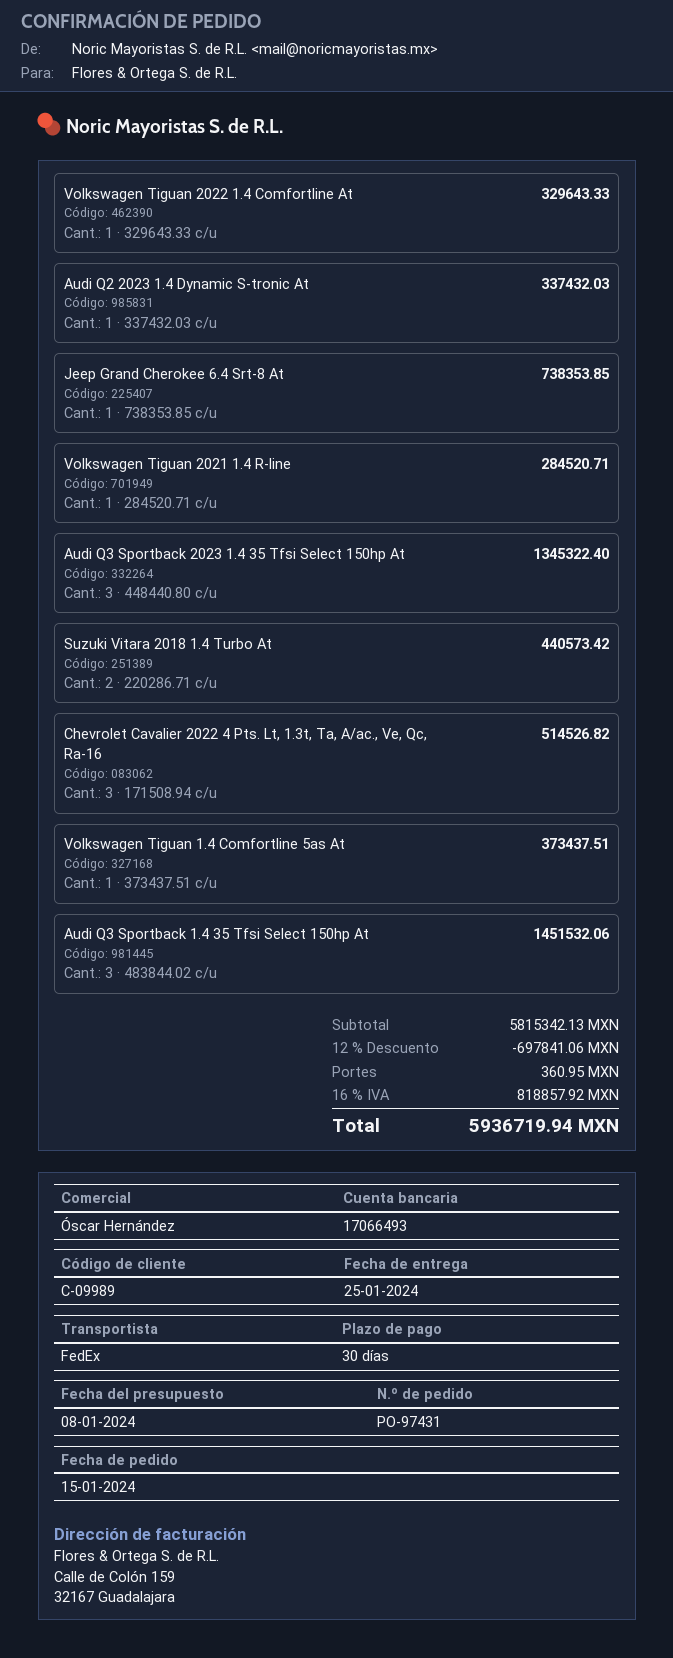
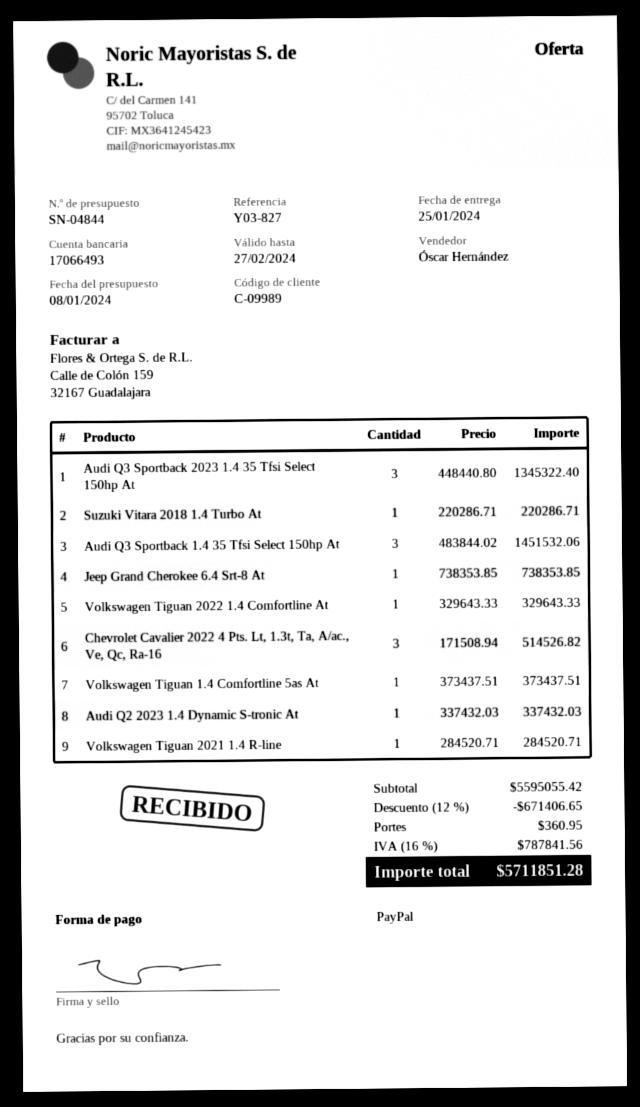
Suzuki Vitara 2018 1.4 Turbo At: 2 x 220286.71 = 440573.42 -> 1 x 220286.71 = 220286.71
subtotal: 5815342.13 -> 5595055.42
discount: 12% = 697841.06 -> 12% = 671406.65
tax: 16% = 818857.92 -> 16% = 787841.56
total: 5936719.94 -> 5711851.28

